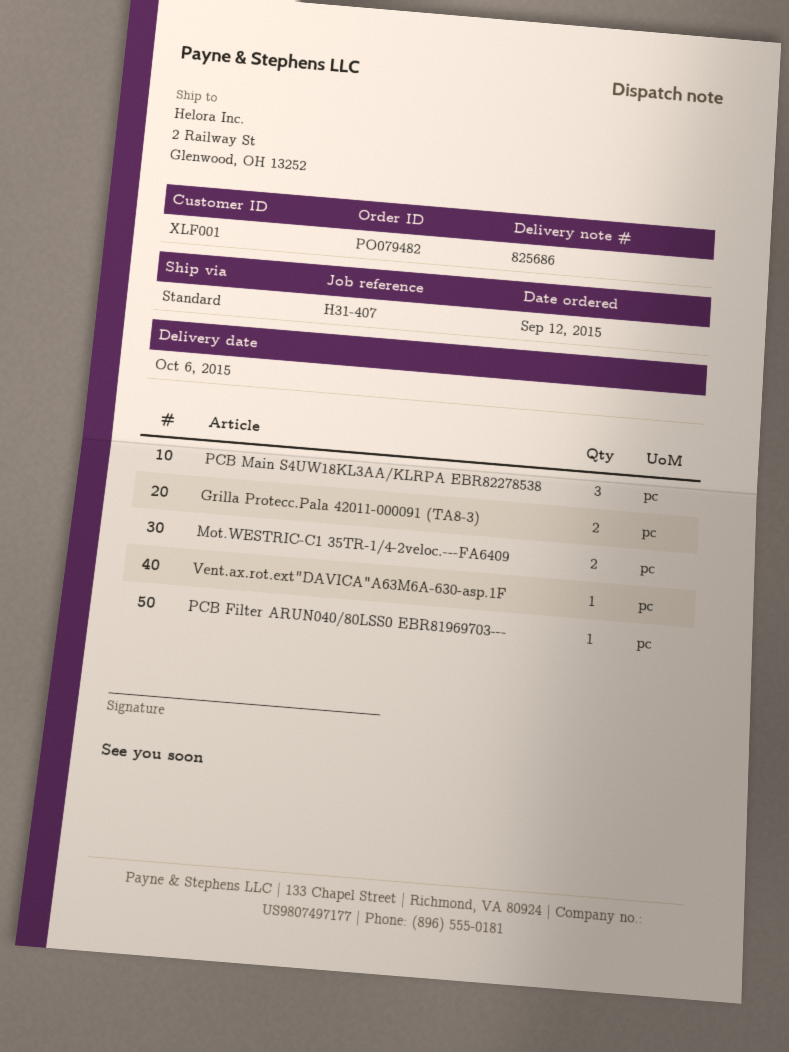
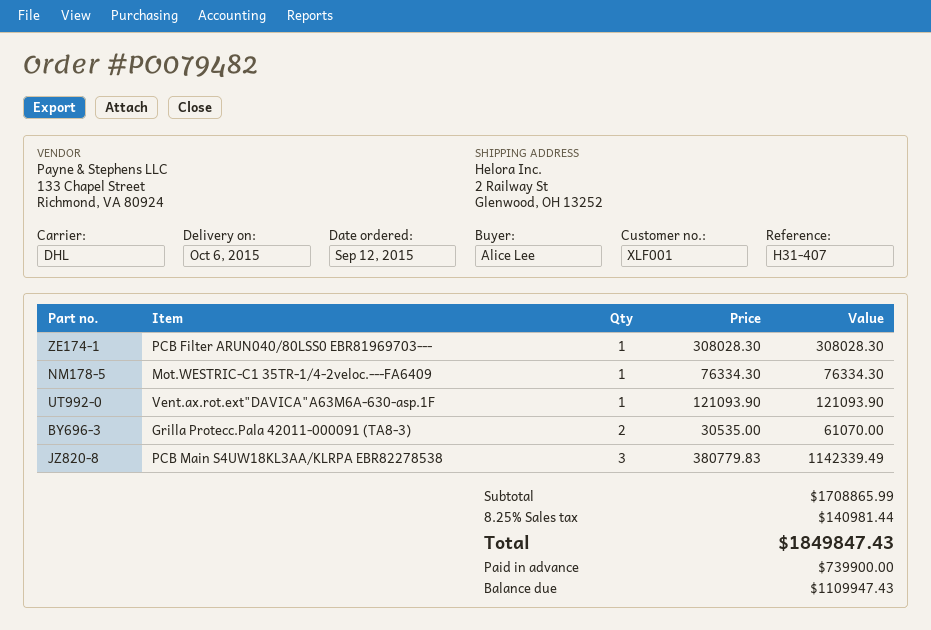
shipping method: standard -> DHL
Mot.WESTRIC-C1 35TR-1/4-2veloc.---FA6409: 2 -> 1

